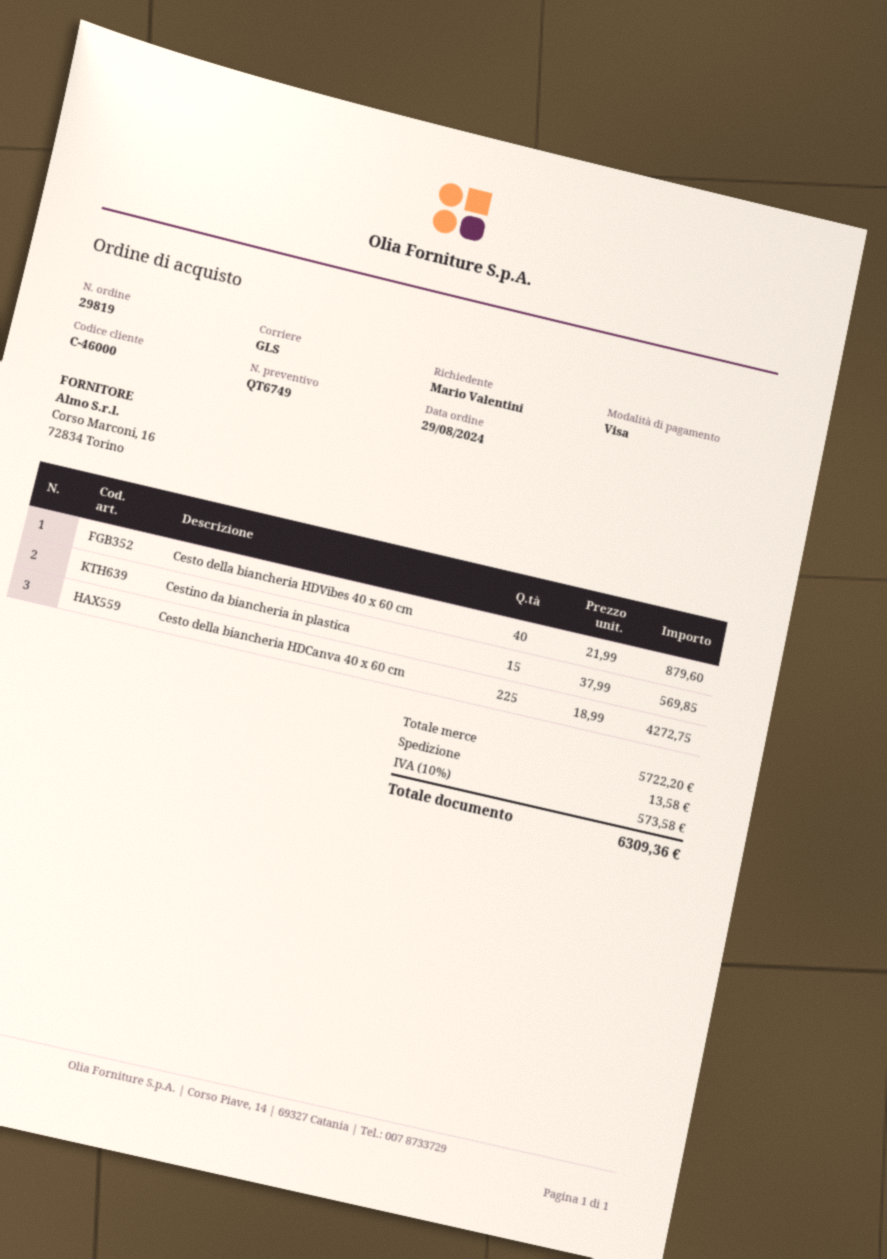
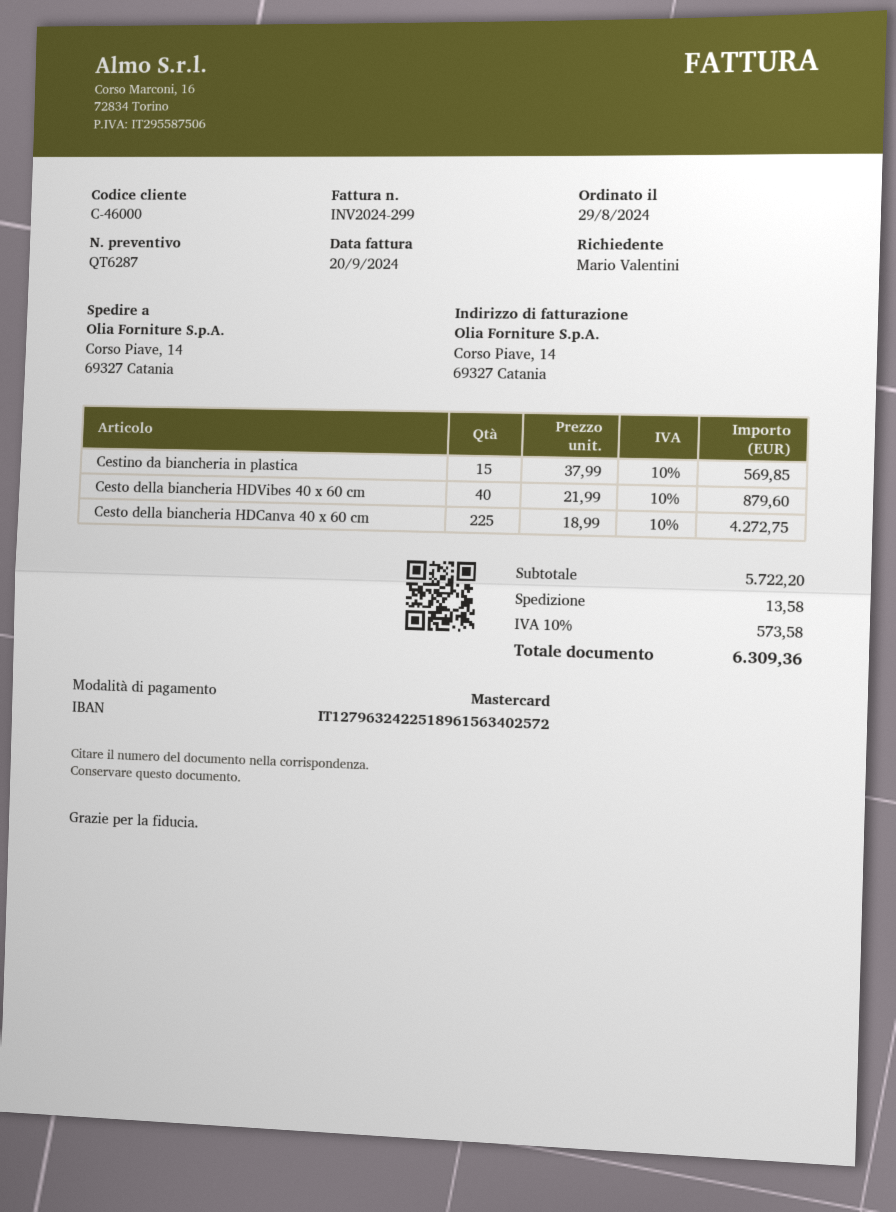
quote number: QT6749 -> QT6287
payment method: Visa -> Mastercard

